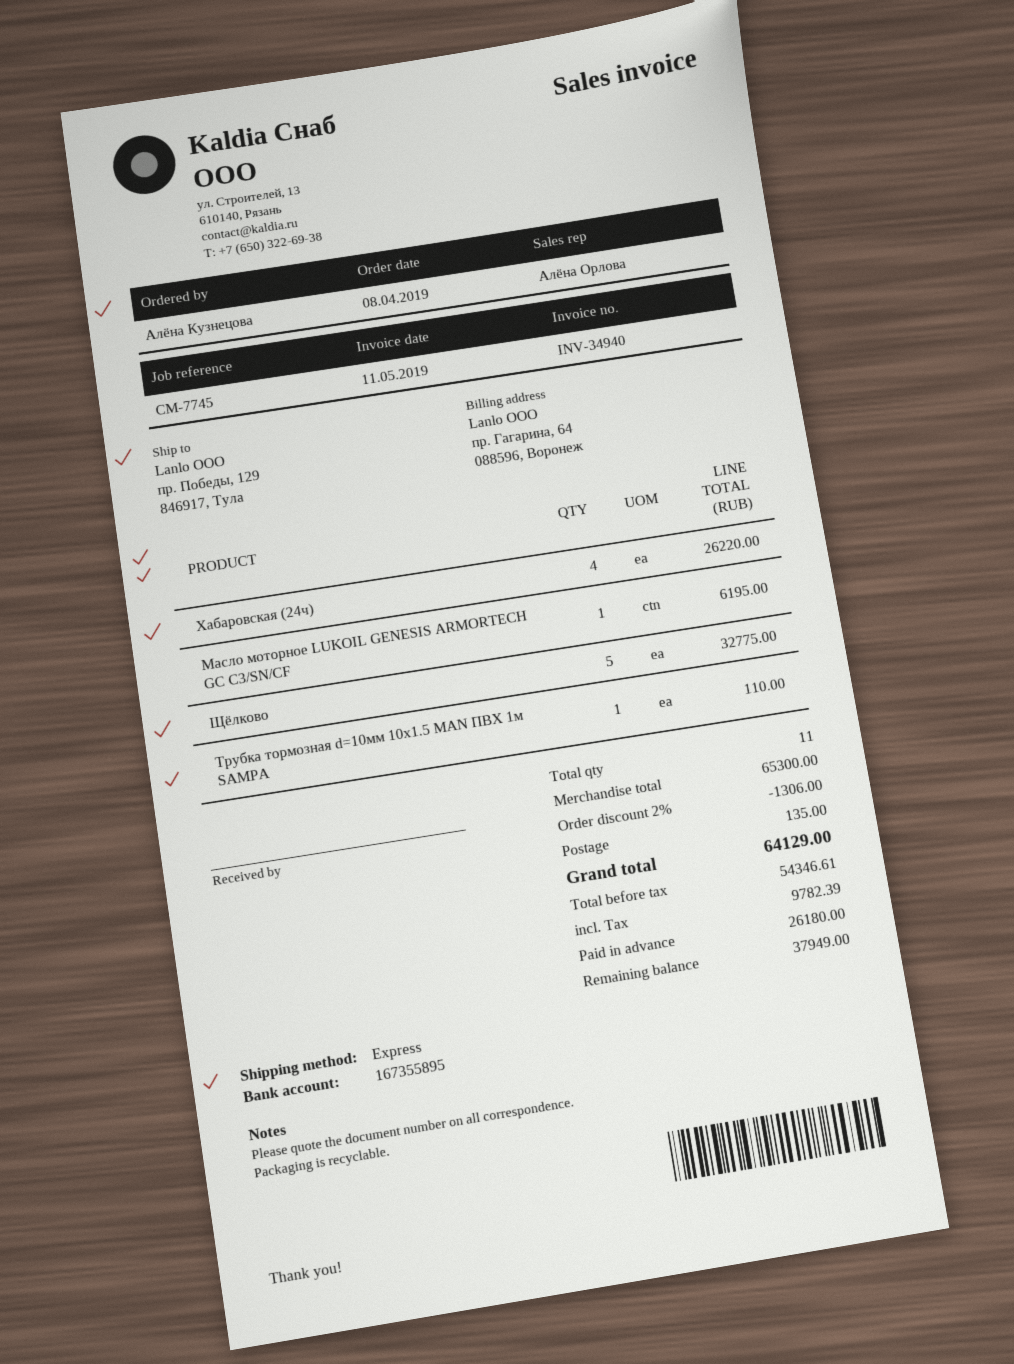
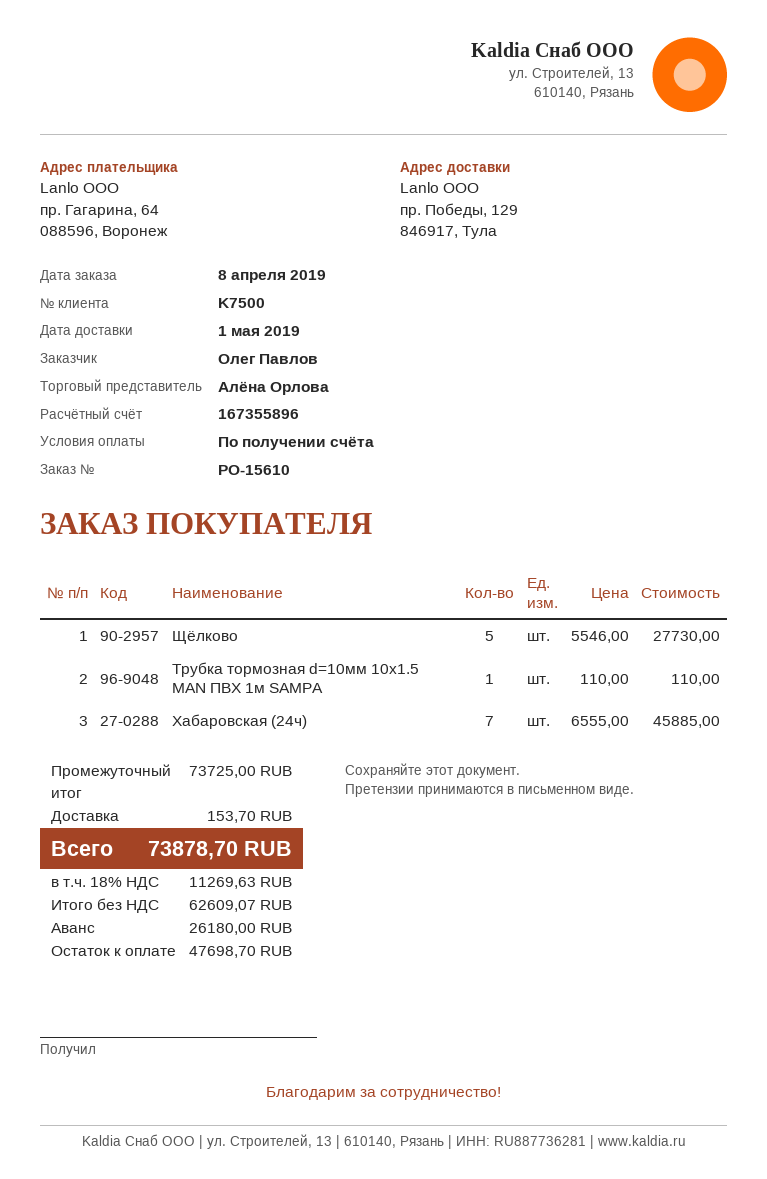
ordered by: Алёна Кузнецова -> Олег Павлов
bank account: 167355895 -> 167355896
Хабаровская (24ч): 4 for 26220.00 -> 7 for 45885.00
Масло моторное LUKOIL GENESIS ARMORTECH GC С3/SN/CF: 1 for 6195.00 -> none
Щёлково: 5 for 32775.00 -> 5 for 27730.00
subtotal: 65300.00 -> 73725.00
discount: 2% = 1306.00 -> none
shipping: 135.00 -> 153.70
net: 54346.61 -> 62609.07
tax: 9782.39 -> 11269.63
total: 64129.00 -> 73878.70
balance: 37949.00 -> 47698.70

